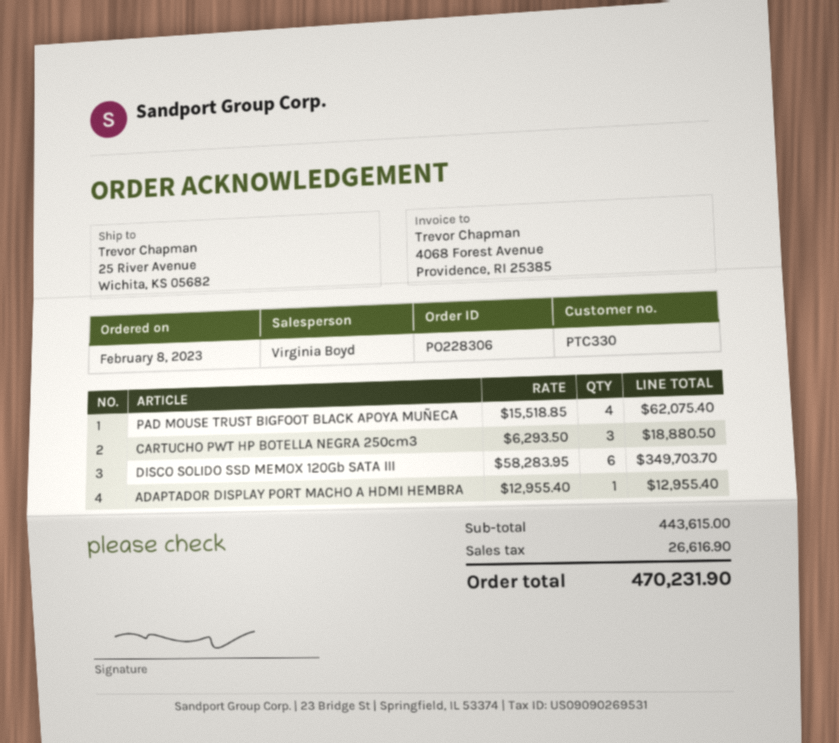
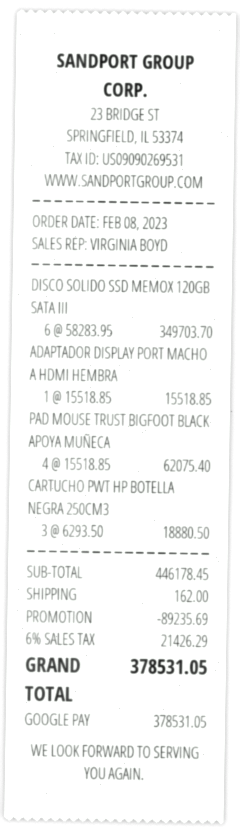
ADAPTADOR DISPLAY PORT MACHO A HDMI HEMBRA: 1 x 12955.40 = 12955.40 -> 1 x 15518.85 = 15518.85
subtotal: 443615.00 -> 446178.45
discount: none -> 89235.69
shipping: none -> 162.00
tax: 26616.90 -> 21426.29
total: 470231.90 -> 378531.05

